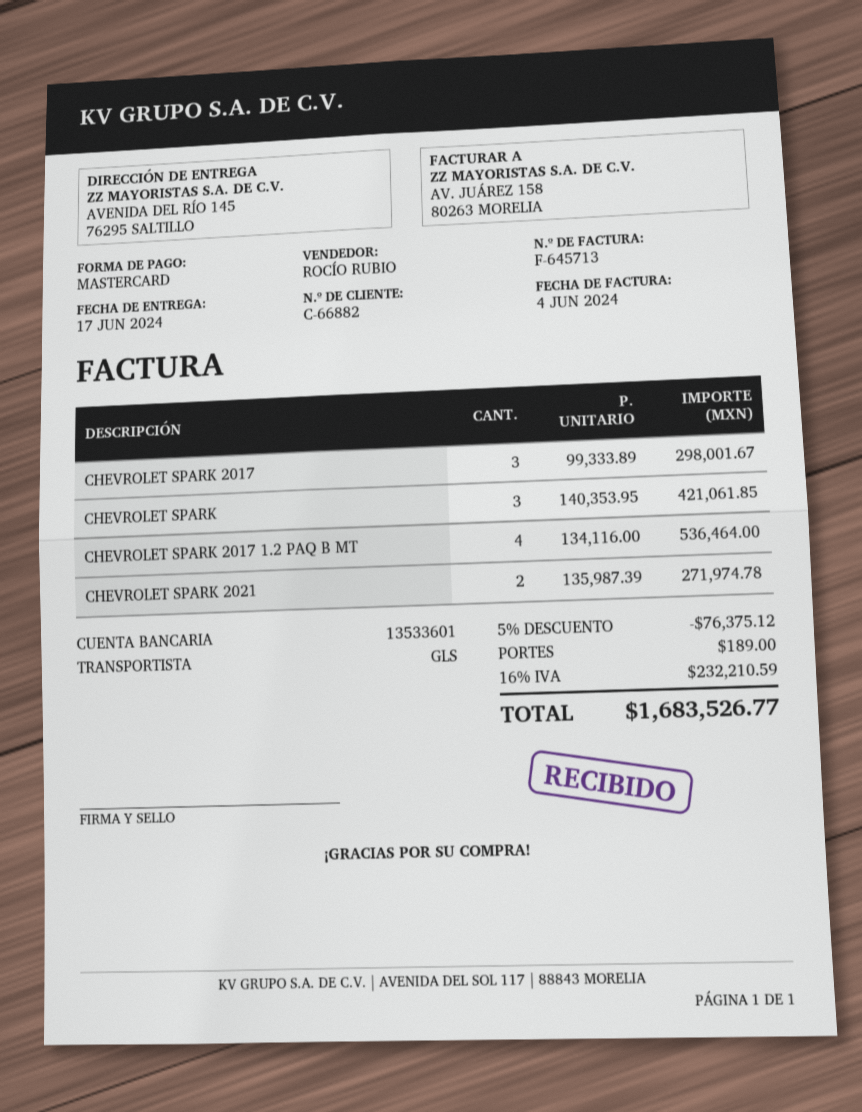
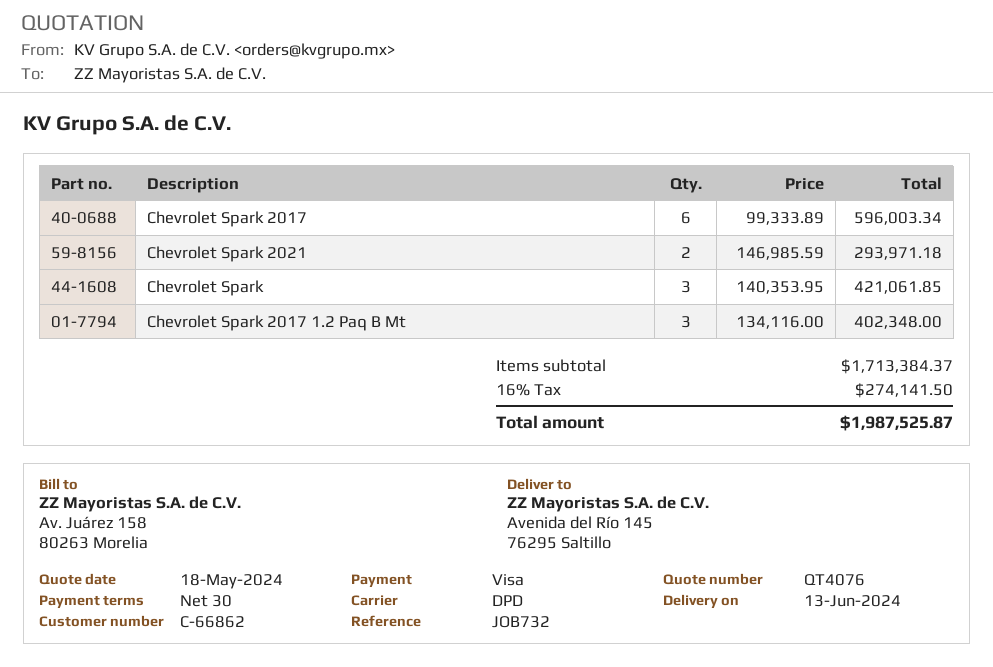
delivery date: 2024-06-17 -> 2024-06-13
customer number: C-66882 -> C-66862
payment method: Mastercard -> Visa
shipping method: GLS -> DPD
CHEVROLET SPARK 2017: 3 x 99333.89 = 298001.67 -> 6 x 99333.89 = 596003.34
CHEVROLET SPARK 2017 1.2 PAQ B MT: 4 x 134116.00 = 536464.00 -> 3 x 134116.00 = 402348.00
CHEVROLET SPARK 2021: 2 x 135987.39 = 271974.78 -> 2 x 146985.59 = 293971.18
discount: 5% = 76375.12 -> none
shipping: 189.00 -> none
tax: 16% = 232210.59 -> 16% = 274141.50
total: 1683526.77 -> 1987525.87

